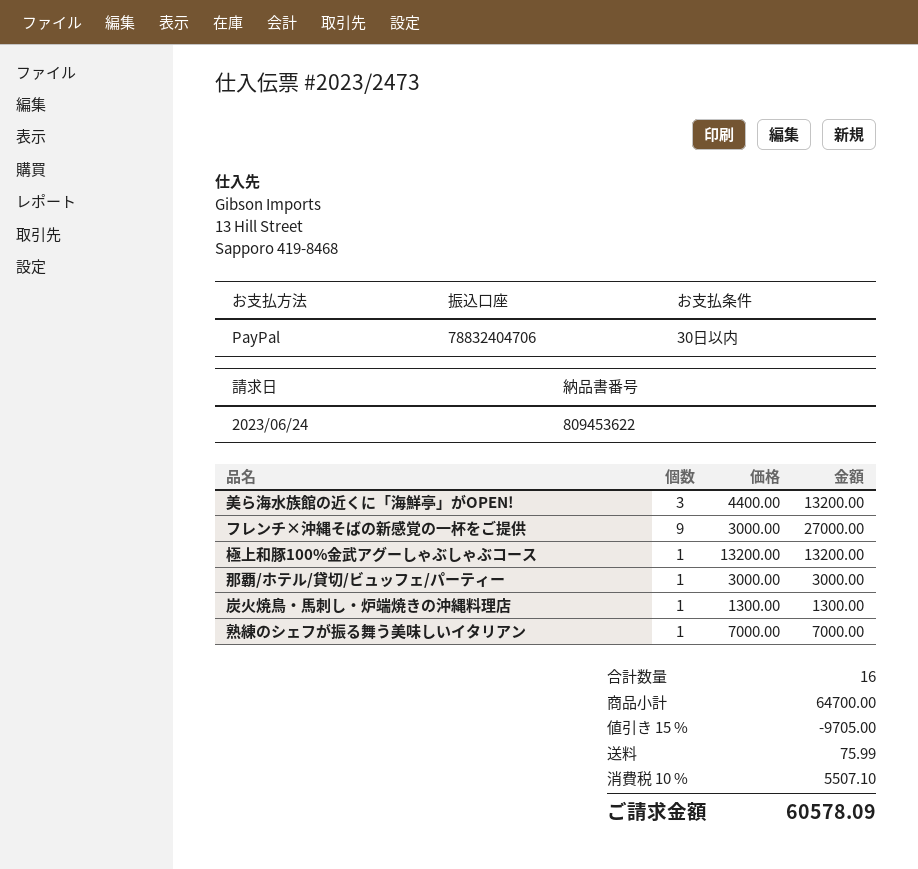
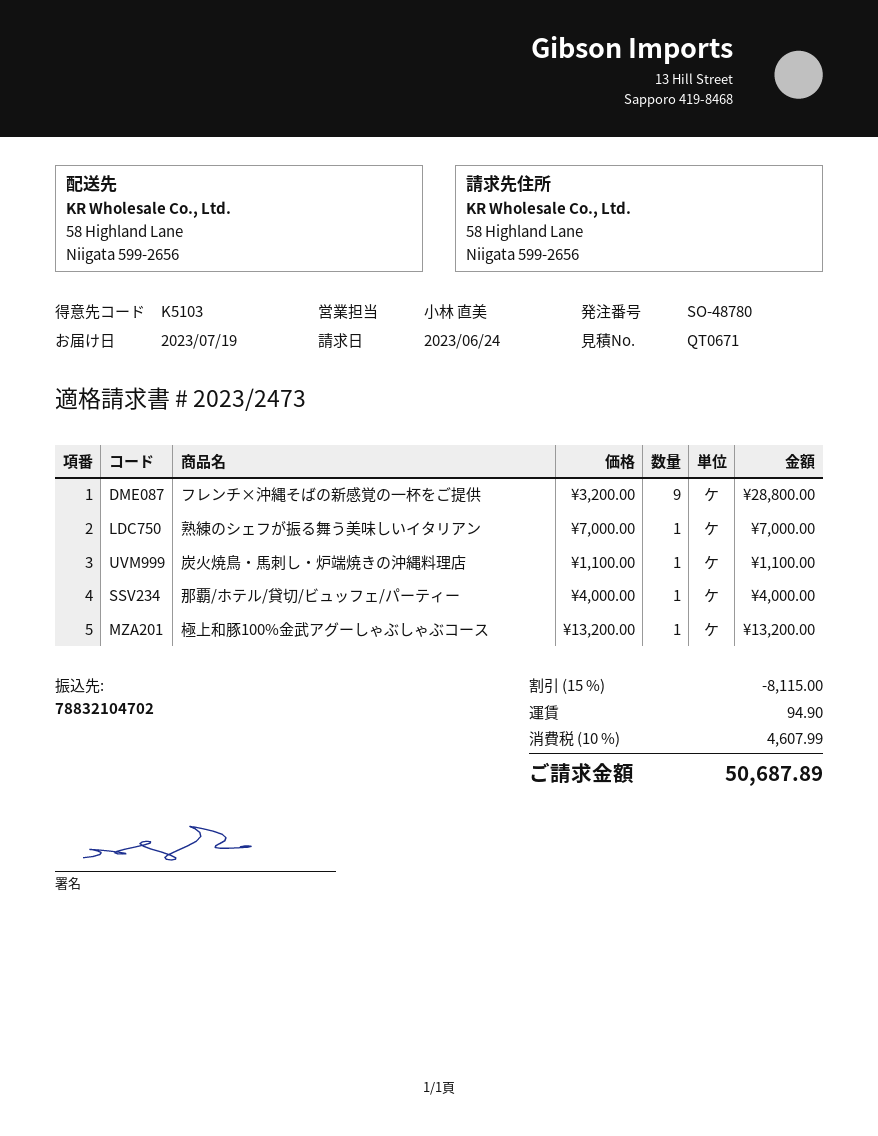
bank account: 78832404706 -> 78832104702
美ら海水族館の近くに「海鮮亭」がOPEN!: 3 x 4400.00 = 13200.00 -> none
フレンチ×沖縄そばの新感覚の一杯をご提供: 9 x 3000.00 = 27000.00 -> 9 x 3200.00 = 28800.00
那覇/ホテル/貸切/ビュッフェ/パーティー: 1 x 3000.00 = 3000.00 -> 1 x 4000.00 = 4000.00
炭火焼鳥・馬刺し・炉端焼きの沖縄料理店: 1 x 1300.00 = 1300.00 -> 1 x 1100.00 = 1100.00
discount: 15% = 9705.00 -> 15% = 8115.00
shipping: 75.99 -> 94.90
tax: 10% = 5507.10 -> 10% = 4607.99
total: 60578.09 -> 50687.89

